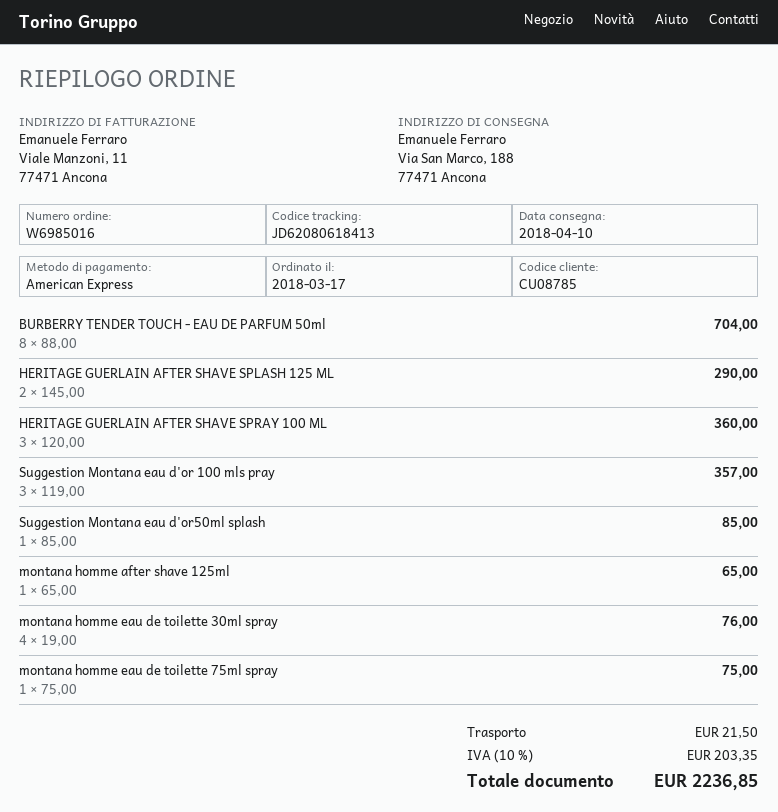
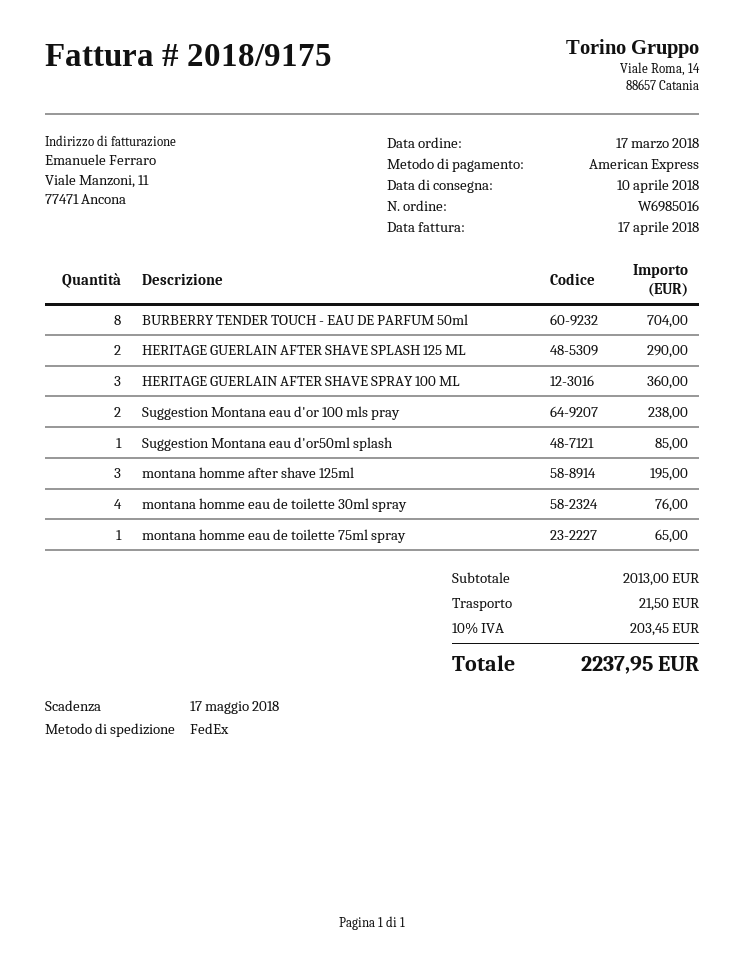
Suggestion Montana eau d'or 100 mls pray: 3 for 357.00 -> 2 for 238.00
montana homme after shave 125ml: 1 for 65.00 -> 3 for 195.00
montana homme eau de toilette 75ml spray: 1 for 75.00 -> 1 for 65.00
tax: 10% = 203.35 -> 10% = 203.45
total: 2236.85 -> 2237.95

